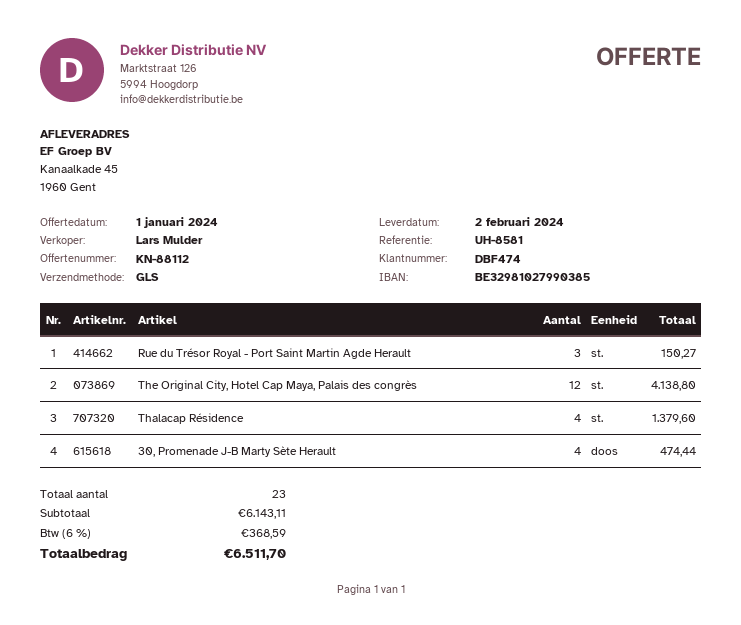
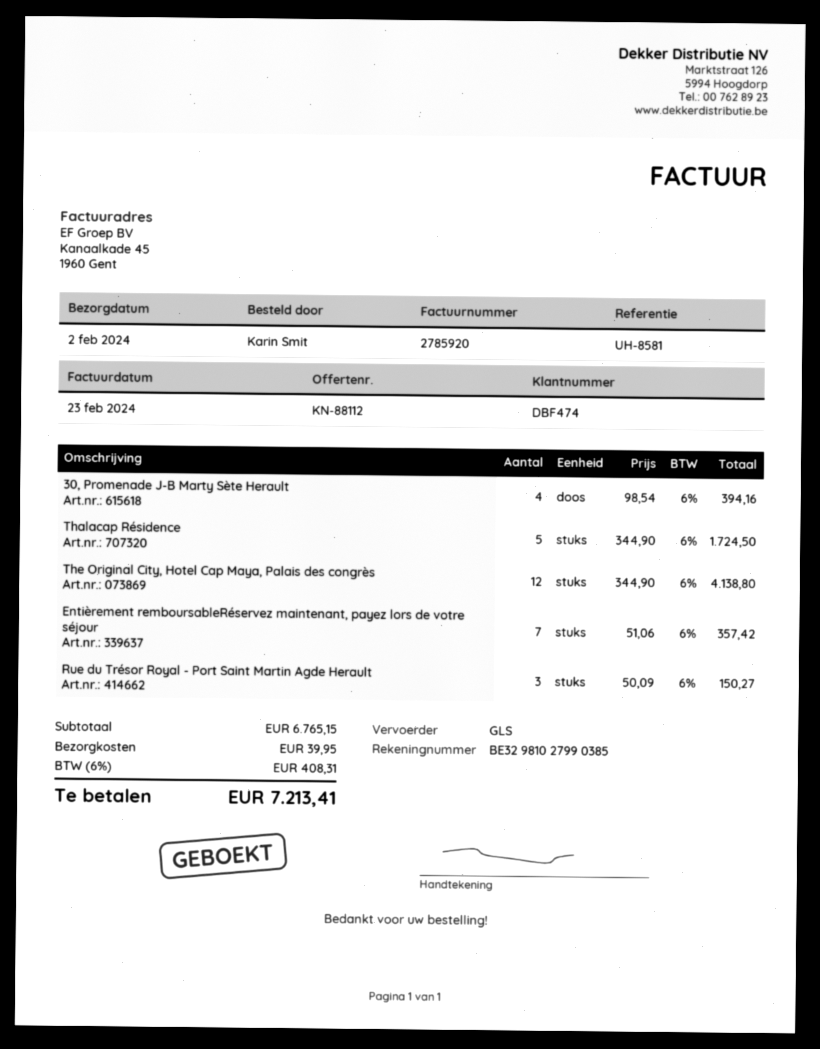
Thalacap Résidence: 4 for 1379.60 -> 5 for 1724.50
30, Promenade J-B Marty Sète Herault: 4 for 474.44 -> 4 for 394.16
Entièrement remboursableRéservez maintenant, payez lors de votre séjour: none -> 7 for 357.42
subtotal: 6143.11 -> 6765.15
shipping: none -> 39.95
tax: 6% = 368.59 -> 6% = 408.31
total: 6511.70 -> 7213.41

